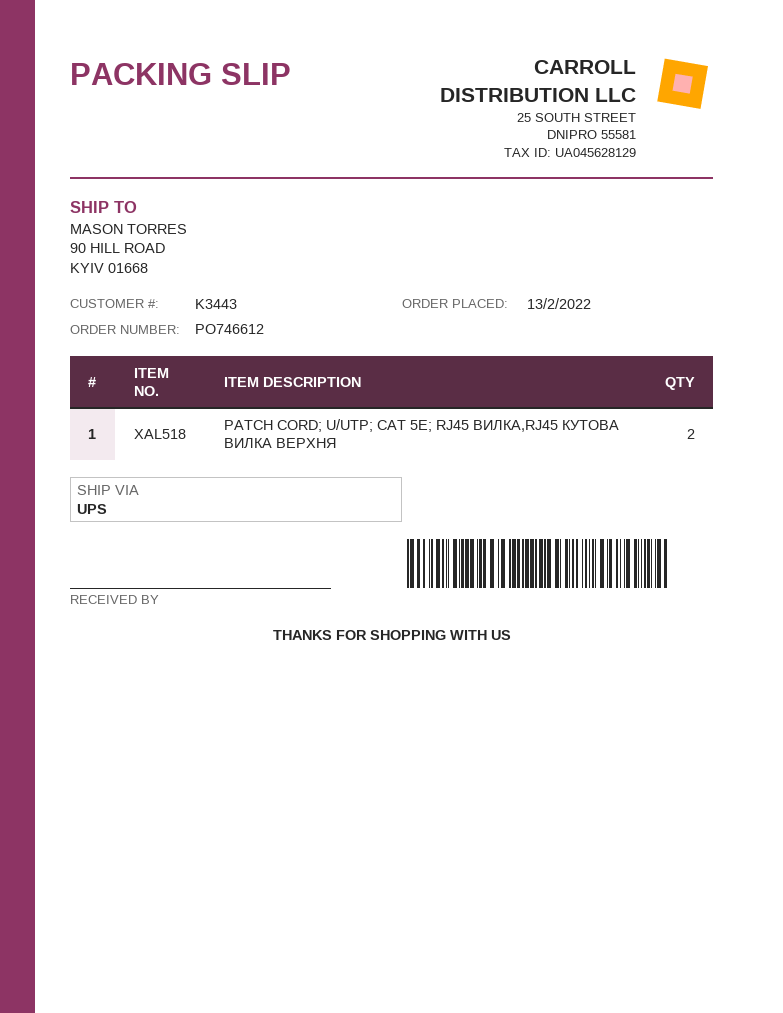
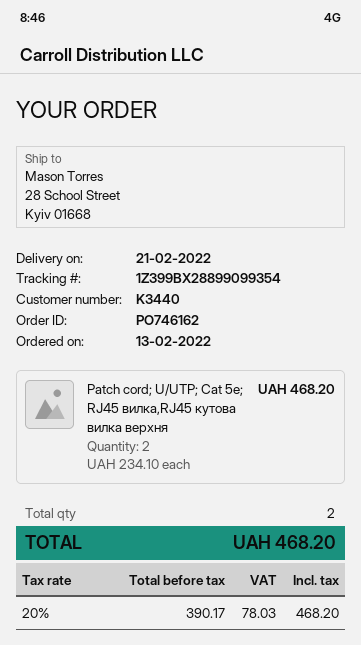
order number: PO746612 -> PO746162
customer number: K3443 -> K3440
ship to: 90 HILL ROAD, KYIV 01668 -> 28 School Street, Kyiv 01668

